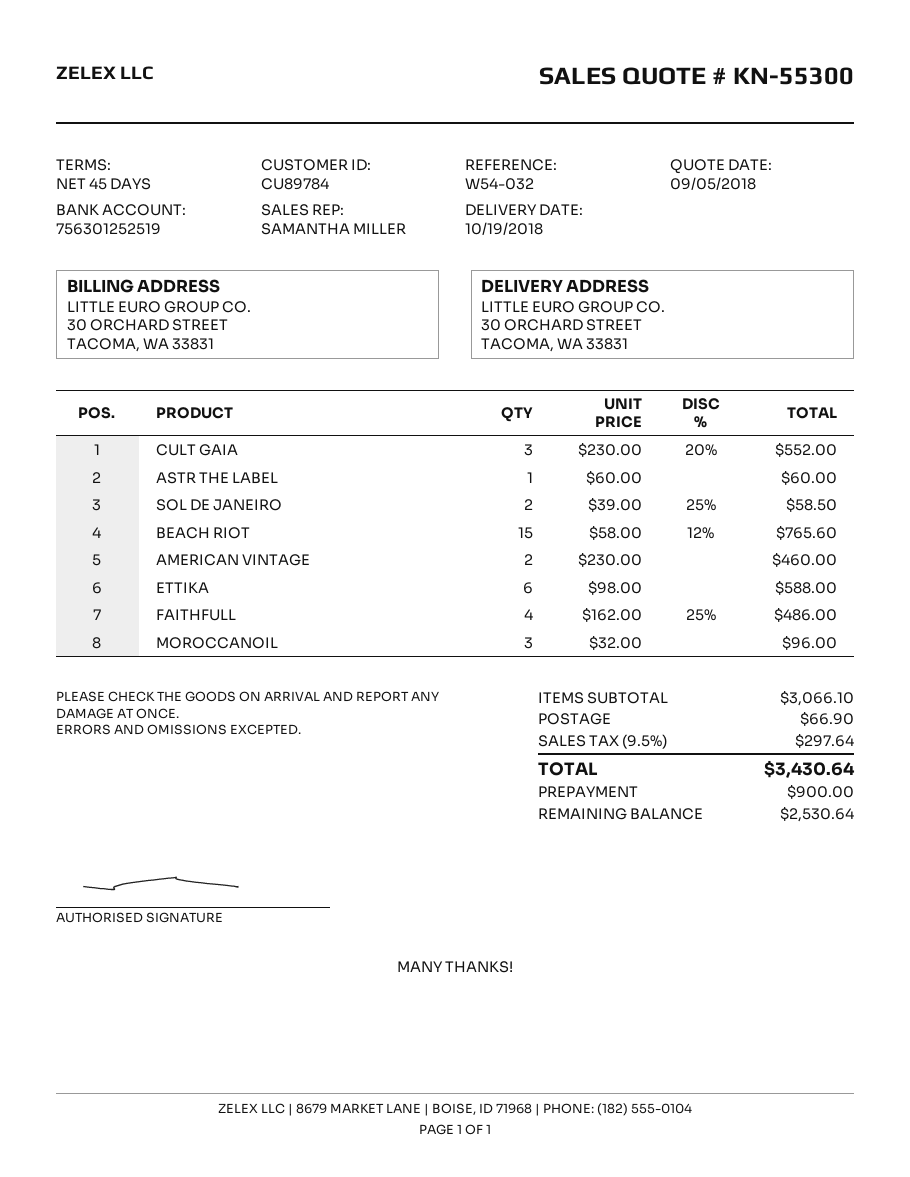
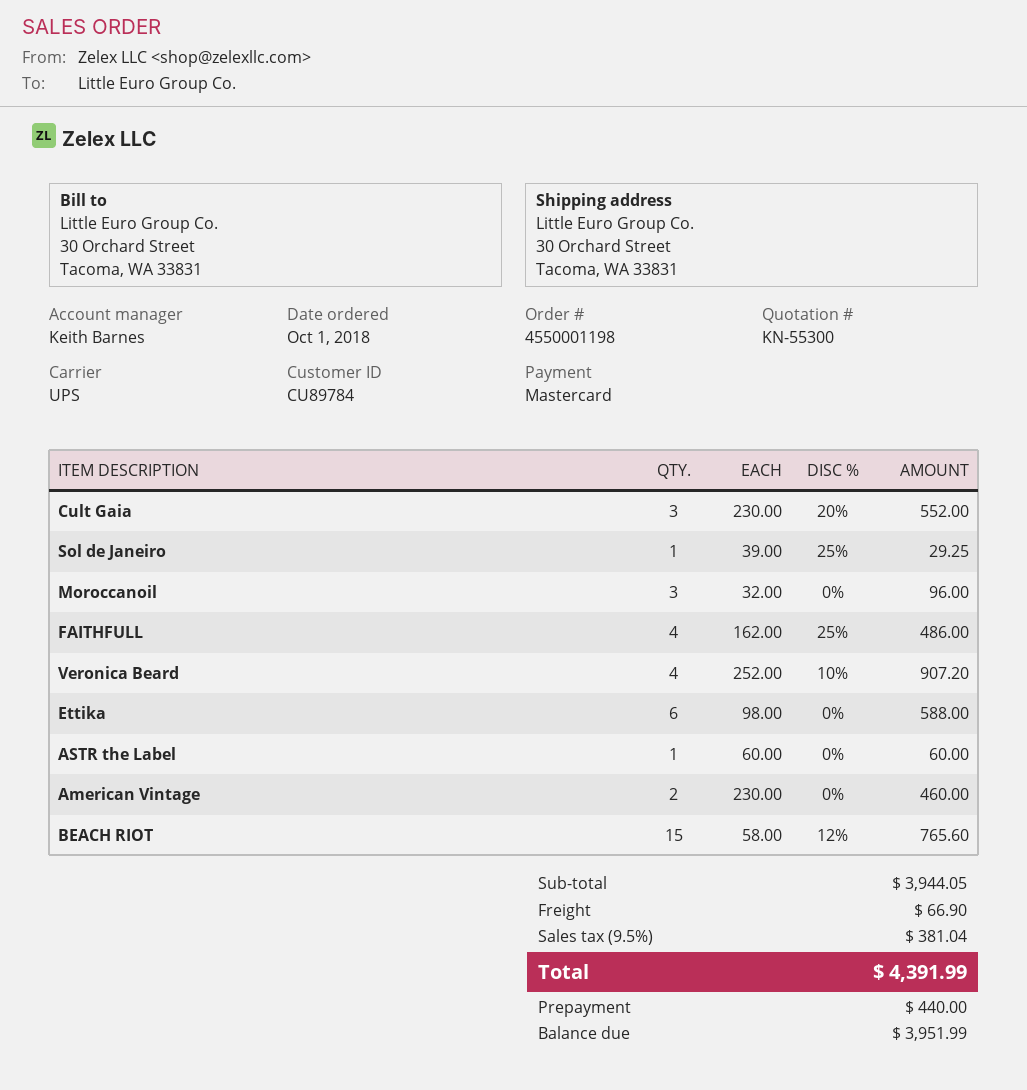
sales rep: SAMANTHA MILLER -> Keith Barnes
SOL DE JANEIRO: 2 x 39.00 - 25% = 58.50 -> 1 x 39.00 - 25% = 29.25
Veronica Beard: none -> 4 x 252.00 - 10% = 907.20
subtotal: 3066.10 -> 3944.05
tax: 9.5% = 297.64 -> 9.5% = 381.04
total: 3430.64 -> 4391.99
deposit: 900.00 -> 440.00
balance: 2530.64 -> 3951.99

